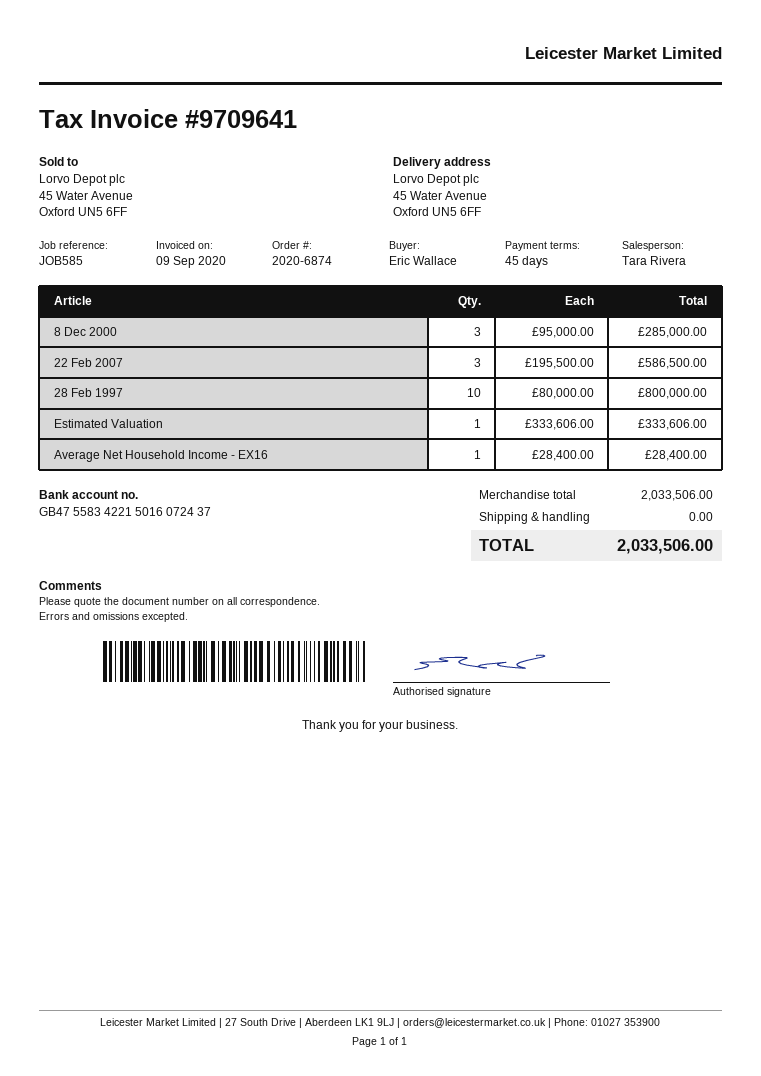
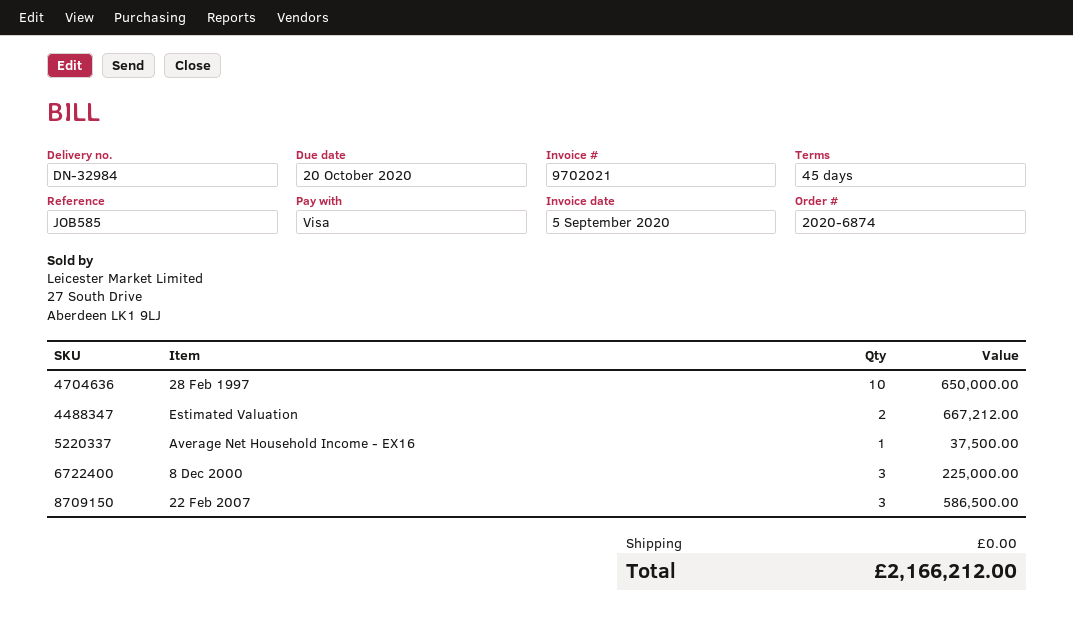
invoice number: 9709641 -> 9702021
invoice date: 2020-09-09 -> 2020-09-05
8 Dec 2000: 3 for 285000.00 -> 3 for 225000.00
28 Feb 1997: 10 for 800000.00 -> 10 for 650000.00
Estimated Valuation: 1 for 333606.00 -> 2 for 667212.00
Average Net Household Income - EX16: 1 for 28400.00 -> 1 for 37500.00
total: 2033506.00 -> 2166212.00

